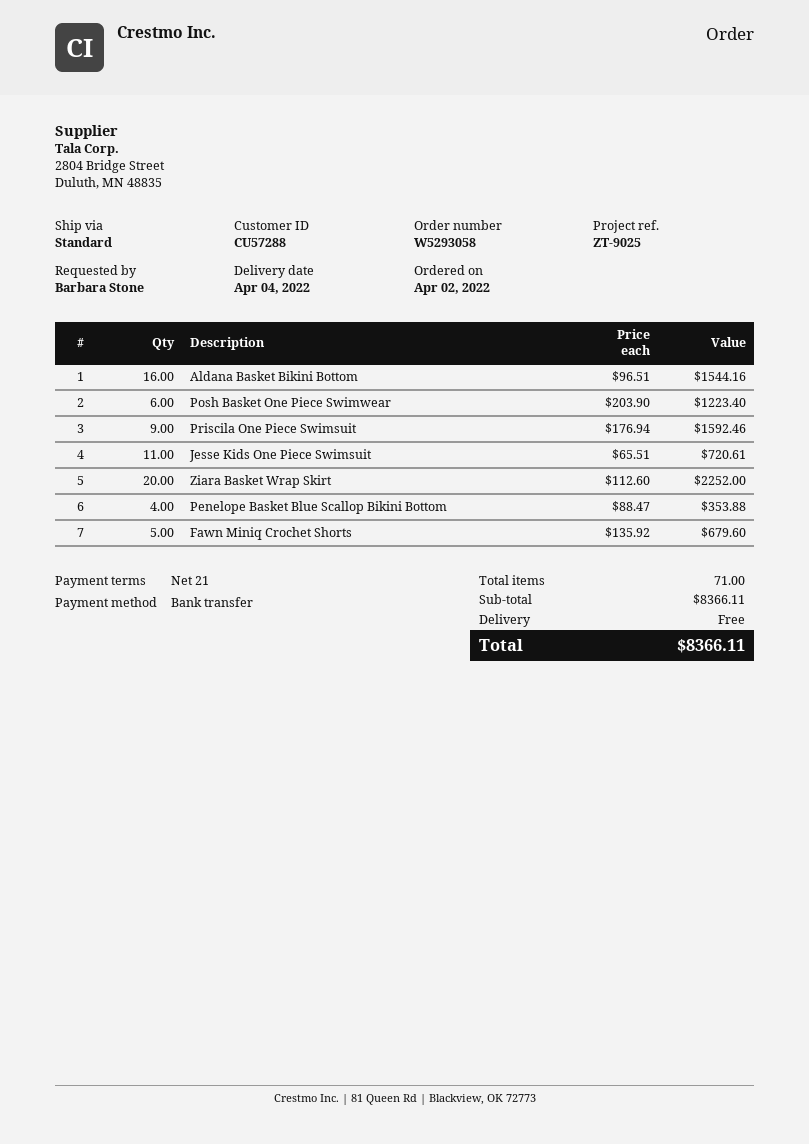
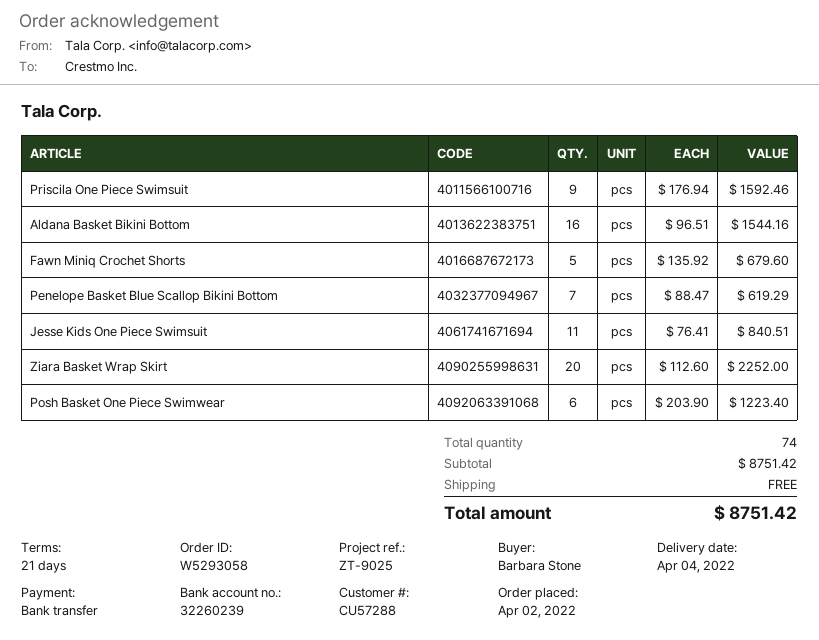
Jesse Kids One Piece Swimsuit: 11 x 65.51 = 720.61 -> 11 x 76.41 = 840.51
Penelope Basket Blue Scallop Bikini Bottom: 4 x 88.47 = 353.88 -> 7 x 88.47 = 619.29
total quantity: 71 -> 74
subtotal: 8366.11 -> 8751.42
total: 8366.11 -> 8751.42

